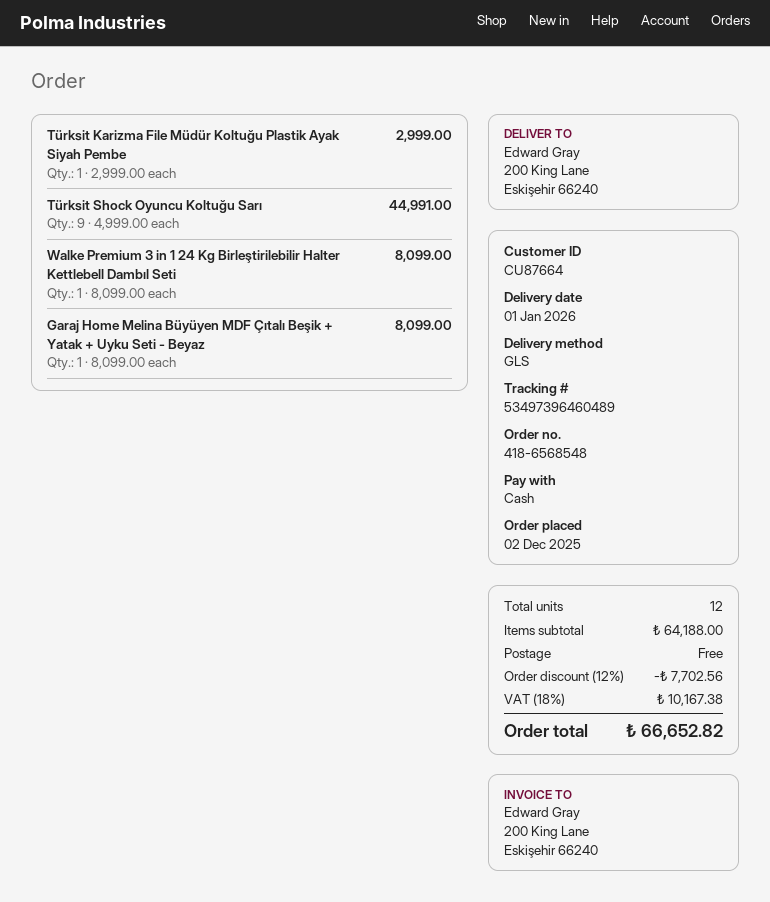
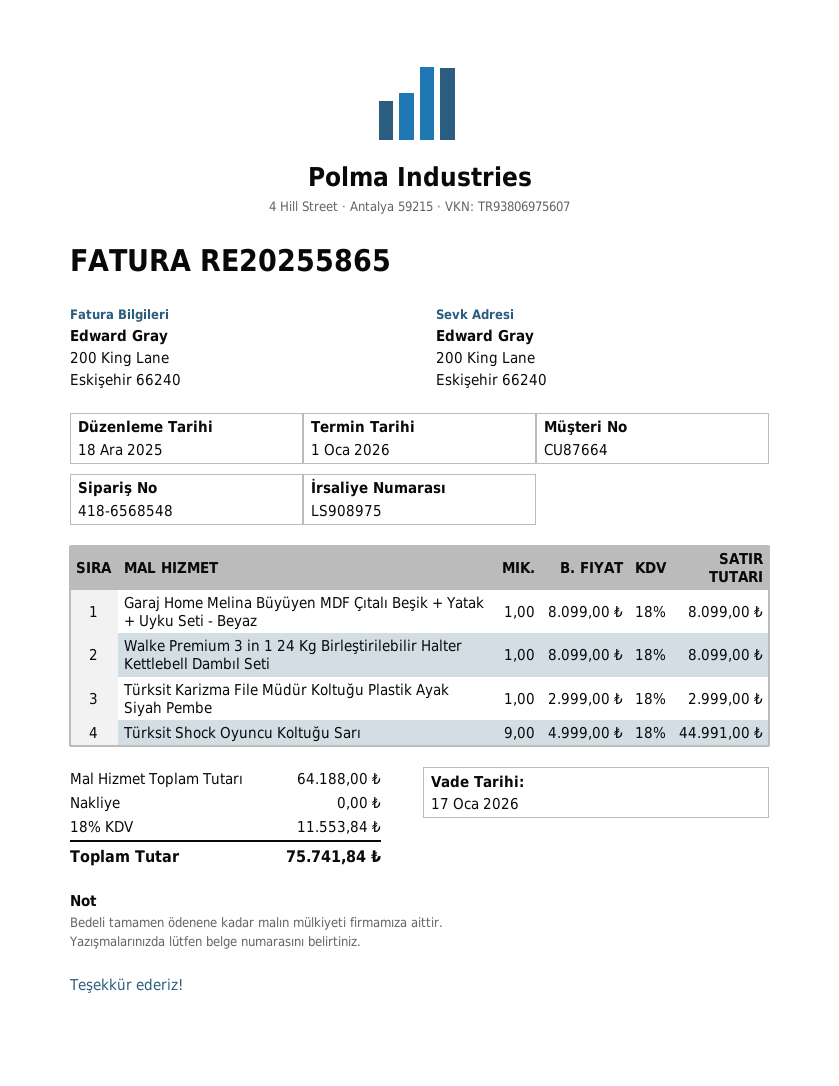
discount: 12% = 7702.56 -> none
tax: 18% = 10167.38 -> 18% = 11553.84
total: 66652.82 -> 75741.84

